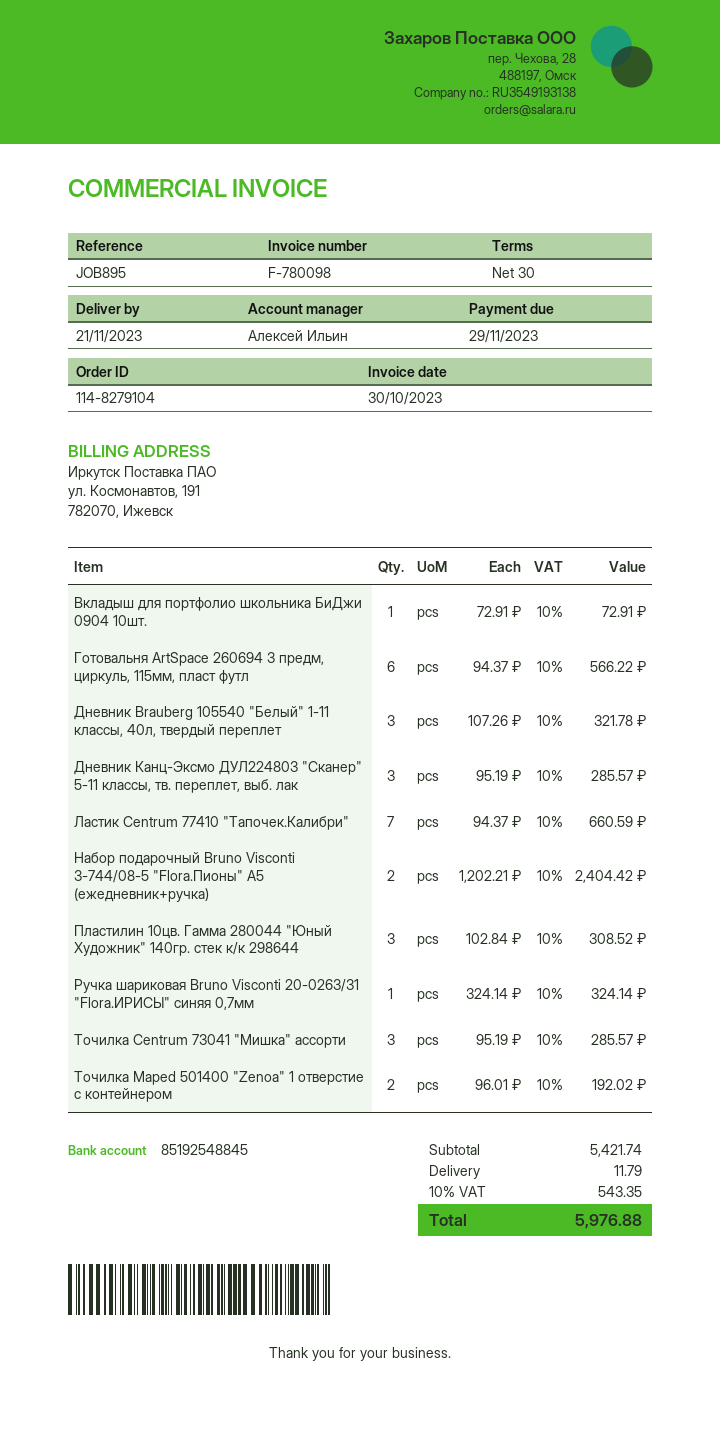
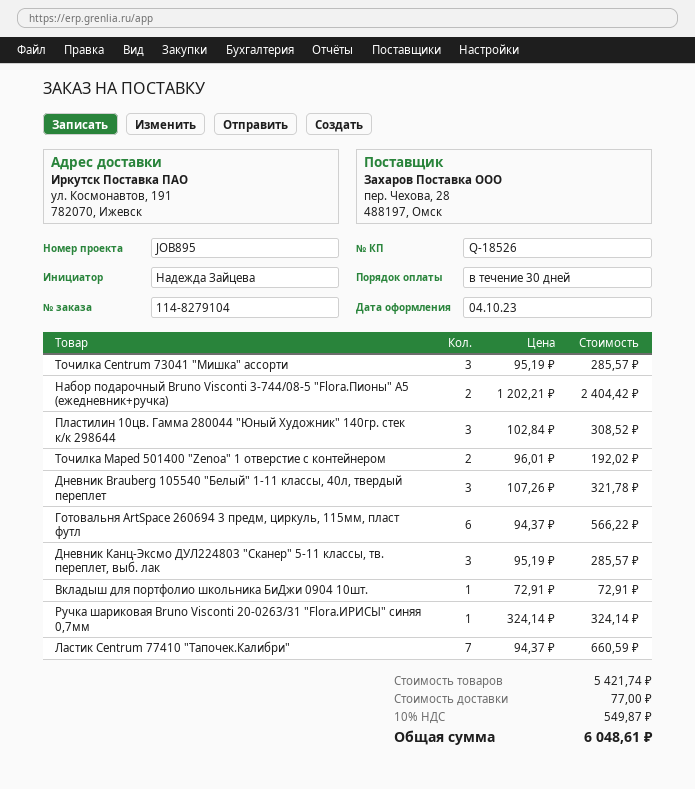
shipping: 11.79 -> 77.00
tax: 10% = 543.35 -> 10% = 549.87
total: 5976.88 -> 6048.61

